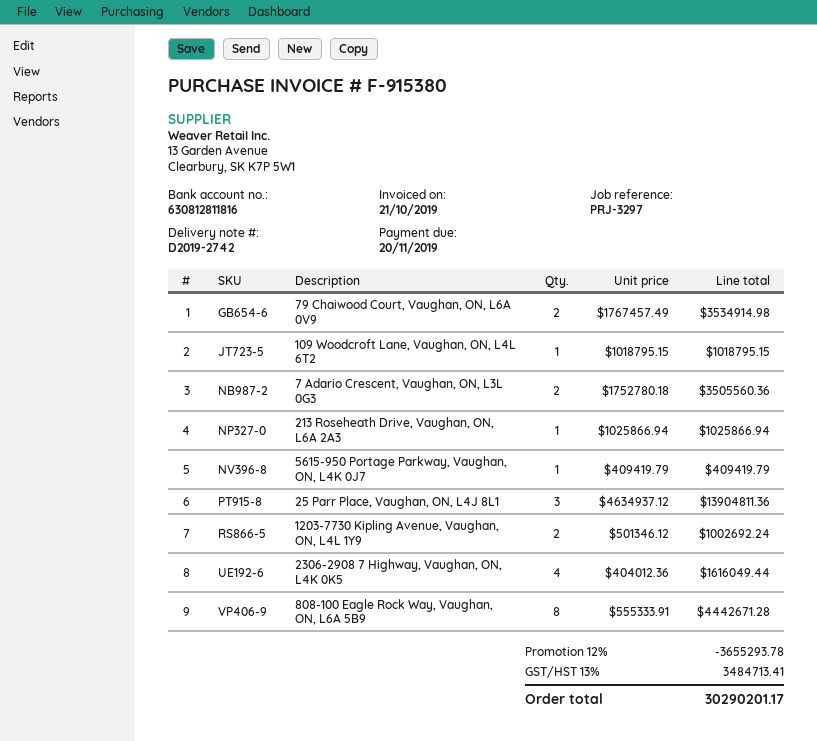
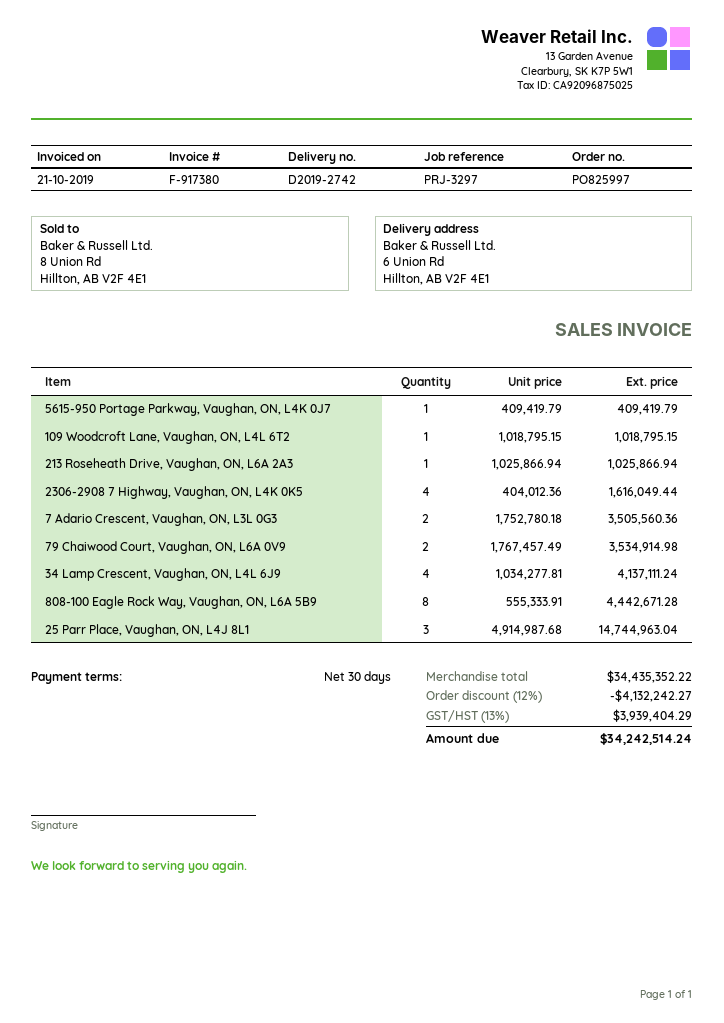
invoice number: F-915380 -> F-917380
25 Parr Place, Vaughan, ON, L4J 8L1: 3 x 4634937.12 = 13904811.36 -> 3 x 4914987.68 = 14744963.04
1203-7730 Kipling Avenue, Vaughan, ON, L4L 1Y9: 2 x 501346.12 = 1002692.24 -> none
34 Lamp Crescent, Vaughan, ON, L4L 6J9: none -> 4 x 1034277.81 = 4137111.24
discount: 12% = 3655293.78 -> 12% = 4132242.27
tax: 13% = 3484713.41 -> 13% = 3939404.29
total: 30290201.17 -> 34242514.24

